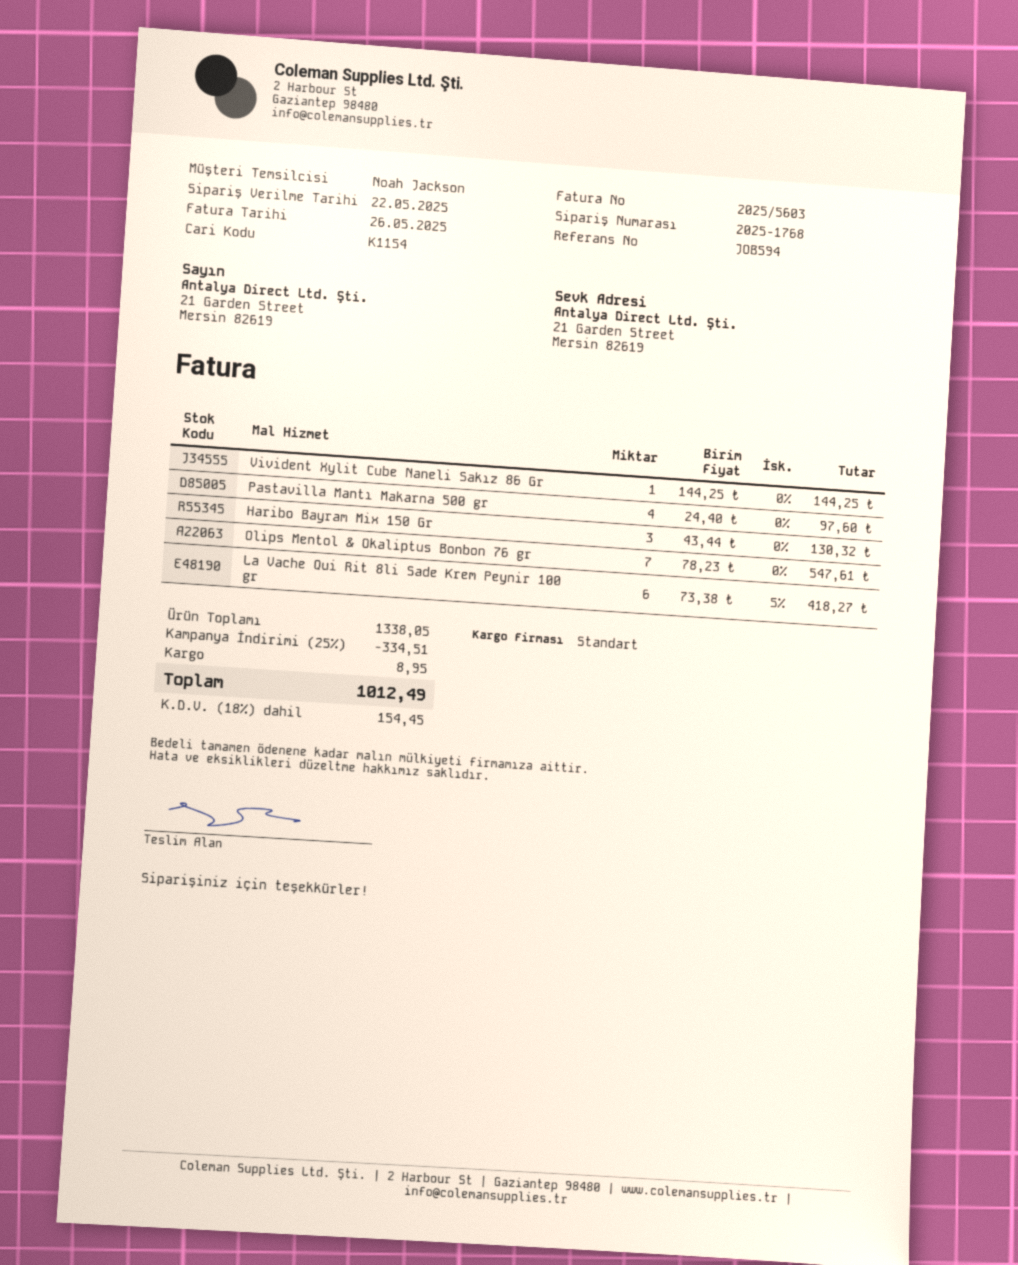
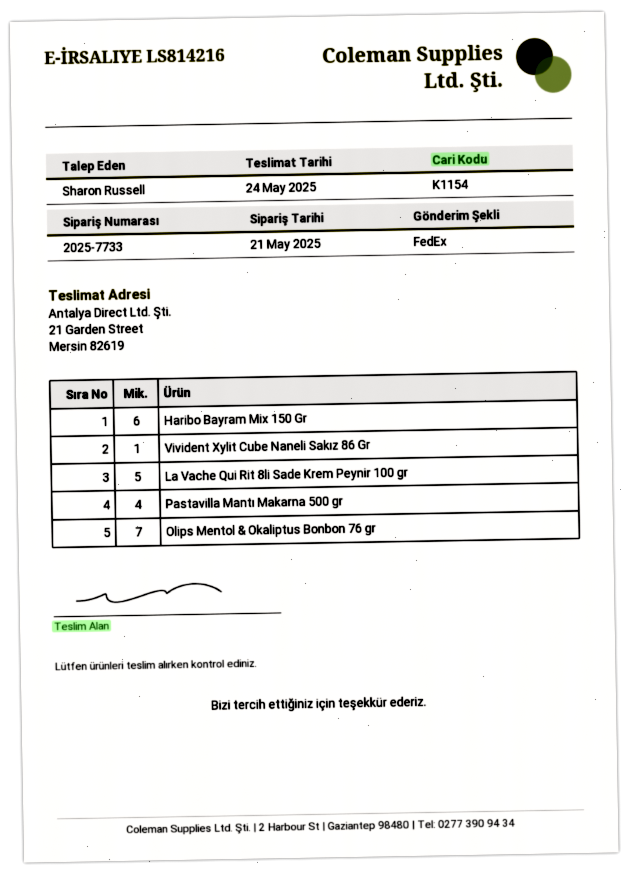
order number: 2025-1768 -> 2025-7733
order date: 2025-05-22 -> 2025-05-21
shipping method: standard -> FedEx
Haribo Bayram Mix 150 Gr: 3 -> 6
La Vache Qui Rit 8li Sade Krem Peynir 100 gr: 6 -> 5

